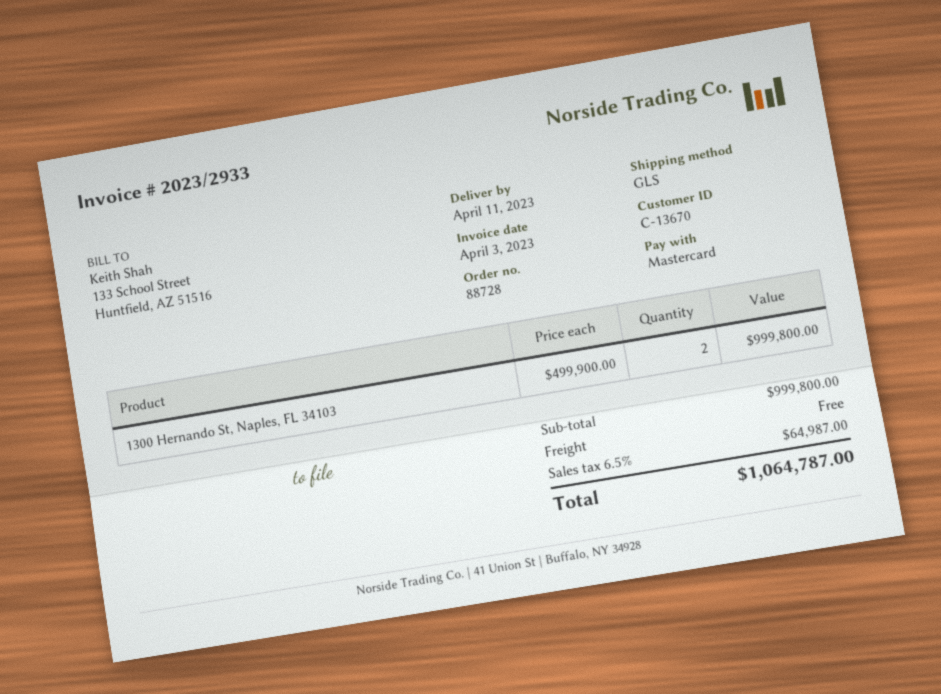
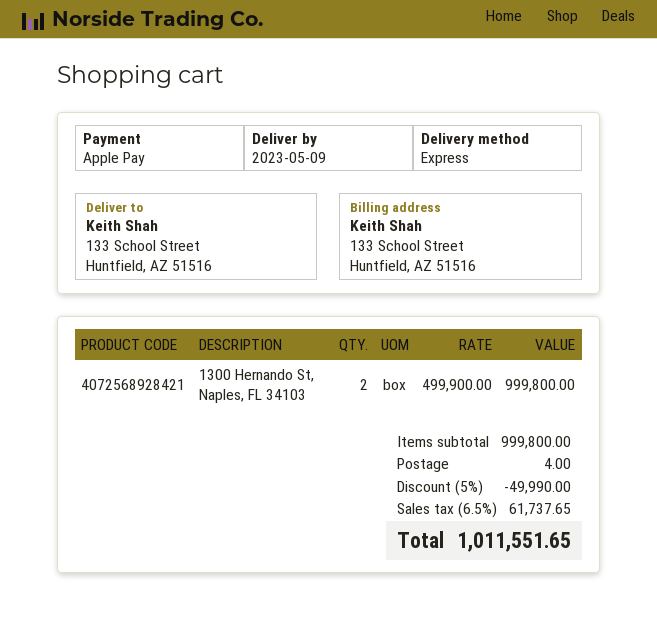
delivery date: 2023-04-11 -> 2023-05-09
payment method: Mastercard -> Apple Pay
shipping method: GLS -> express
discount: none -> 5% = 49990.00
shipping: 0.00 -> 4.00
tax: 6.5% = 64987.00 -> 6.5% = 61737.65
total: 1064787.00 -> 1011551.65

